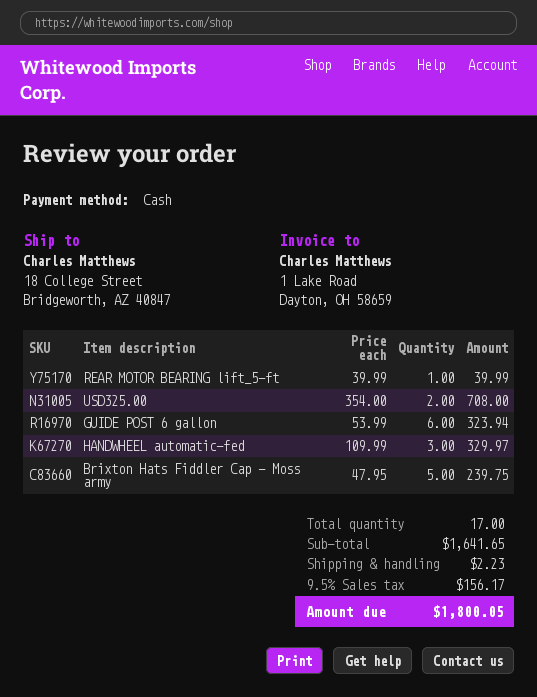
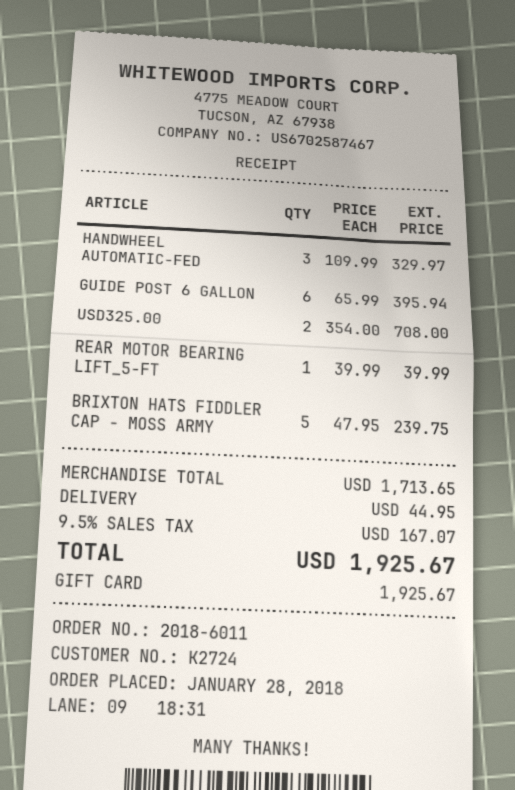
payment method: cash -> gift card
GUIDE POST 6 gallon: 6 x 53.99 = 323.94 -> 6 x 65.99 = 395.94
subtotal: 1641.65 -> 1713.65
shipping: 2.23 -> 44.95
tax: 9.5% = 156.17 -> 9.5% = 167.07
total: 1800.05 -> 1925.67

